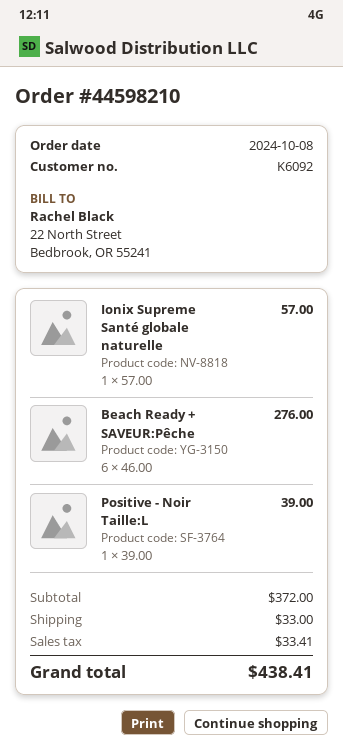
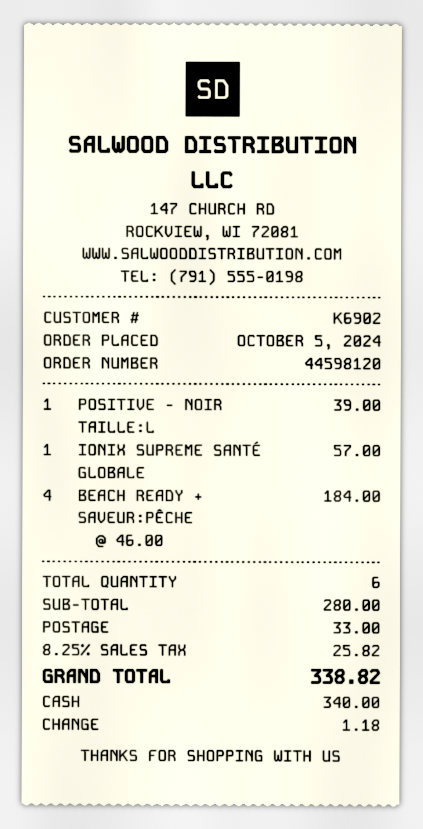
order number: 44598210 -> 44598120
order date: 2024-10-08 -> 2024-10-05
customer number: K6092 -> K6902
Beach Ready + SAVEUR:Pêche: 6 x 46.00 = 276.00 -> 4 x 46.00 = 184.00
subtotal: 372.00 -> 280.00
tax: 33.41 -> 25.82
total: 438.41 -> 338.82

